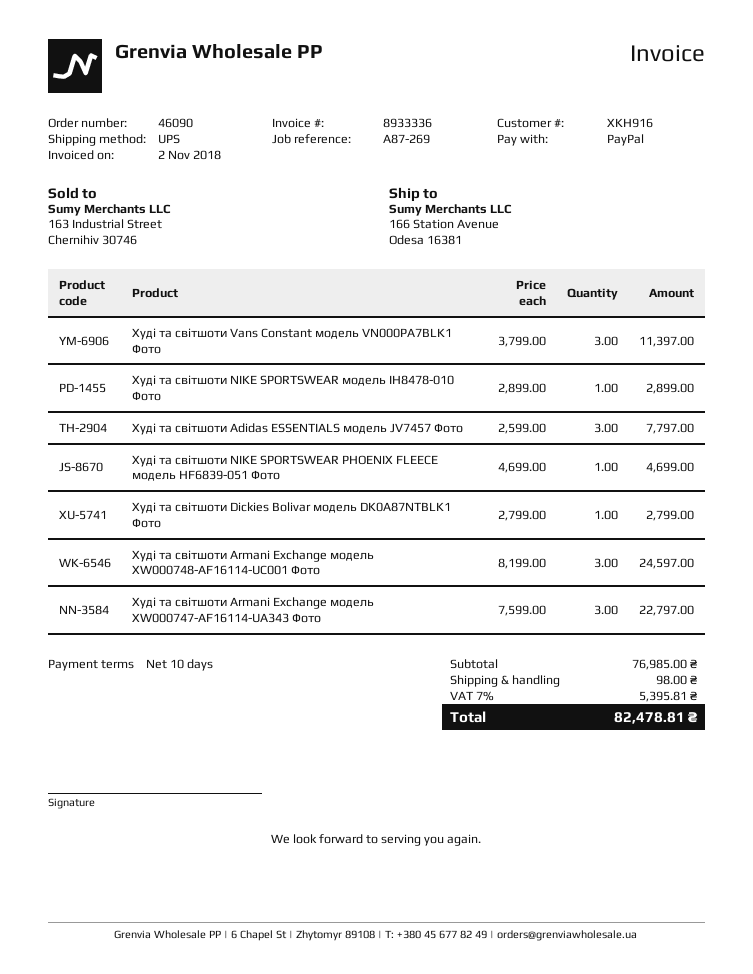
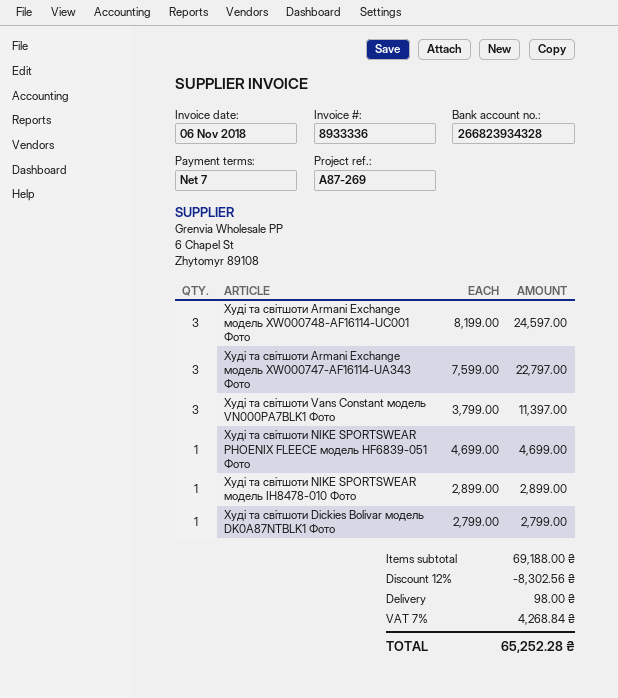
invoice date: 2018-11-02 -> 2018-11-06
payment terms: 10 days -> 7 days
Худі та світшоти Adidas ESSENTIALS модель JV7457 Фото: 3 x 2599.00 = 7797.00 -> none
subtotal: 76985.00 -> 69188.00
discount: none -> 12% = 8302.56
tax: 7% = 5395.81 -> 7% = 4268.84
total: 82478.81 -> 65252.28

